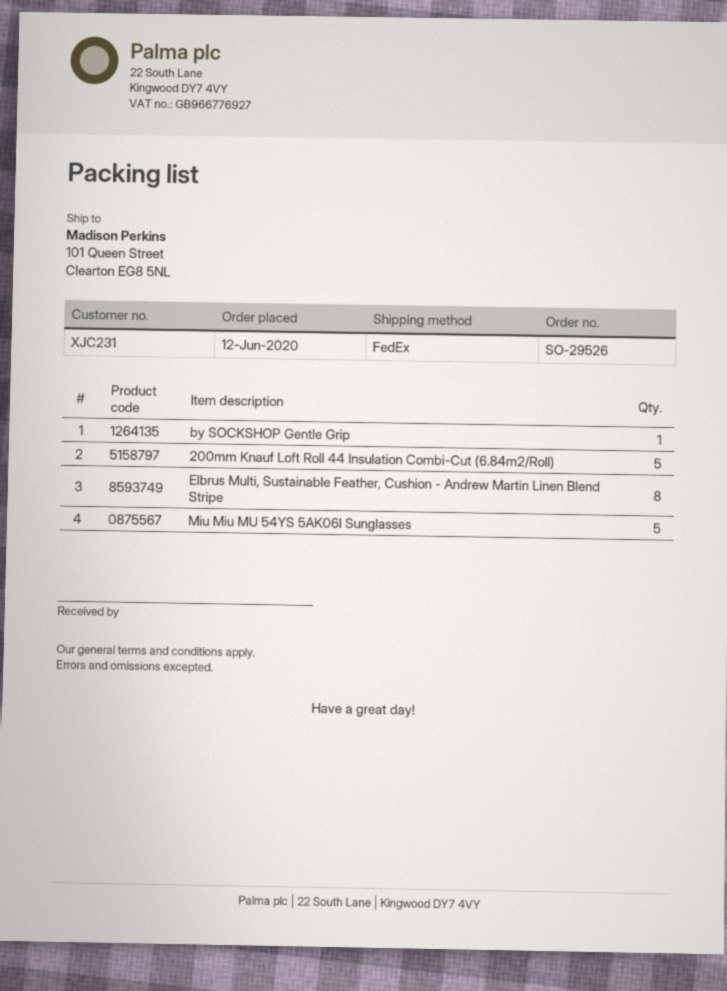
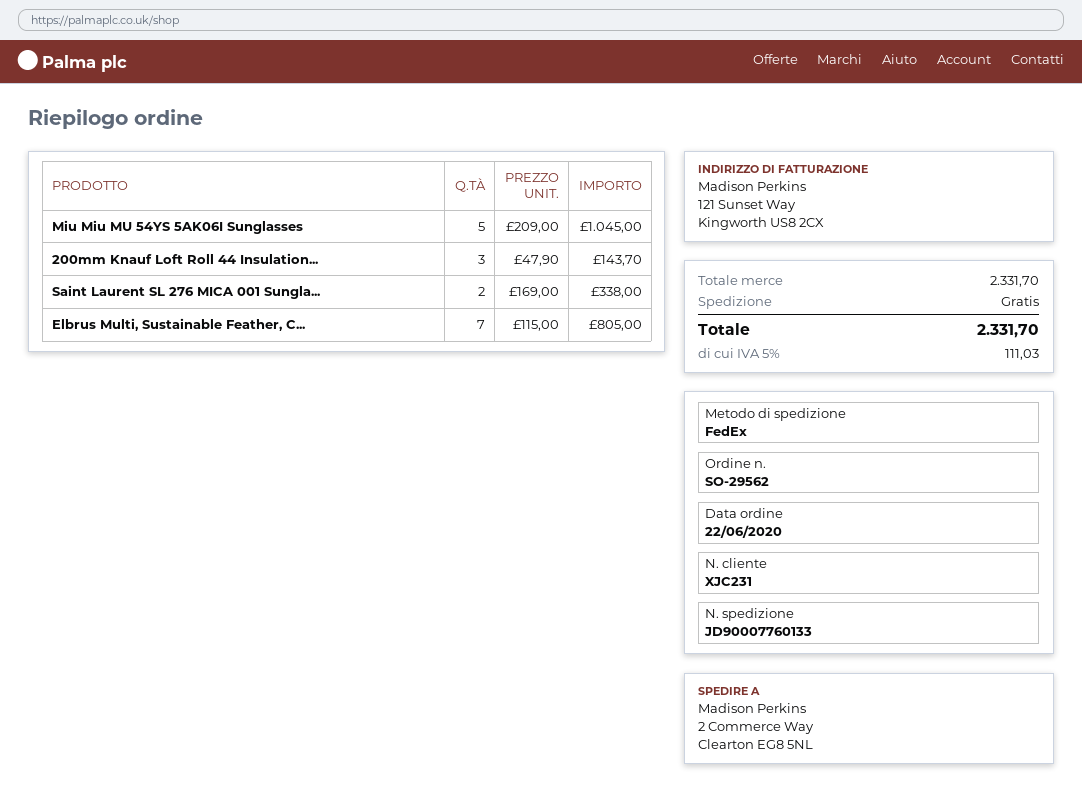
order number: SO-29526 -> SO-29562
order date: 2020-06-12 -> 2020-06-22
ship to: 101 Queen Street, Clearton EG8 5NL -> 2 Commerce Way, Clearton EG8 5NL
by SOCKSHOP Gentle Grip: 1 -> none
200mm Knauf Loft Roll 44 Insulation Combi-Cut (6.84m2/Roll): 5 -> 3
Elbrus Multi, Sustainable Feather, Cushion - Andrew Martin Linen Blend Stripe: 8 -> 7
Saint Laurent SL 276 MICA 001 Sungla...: none -> 2

